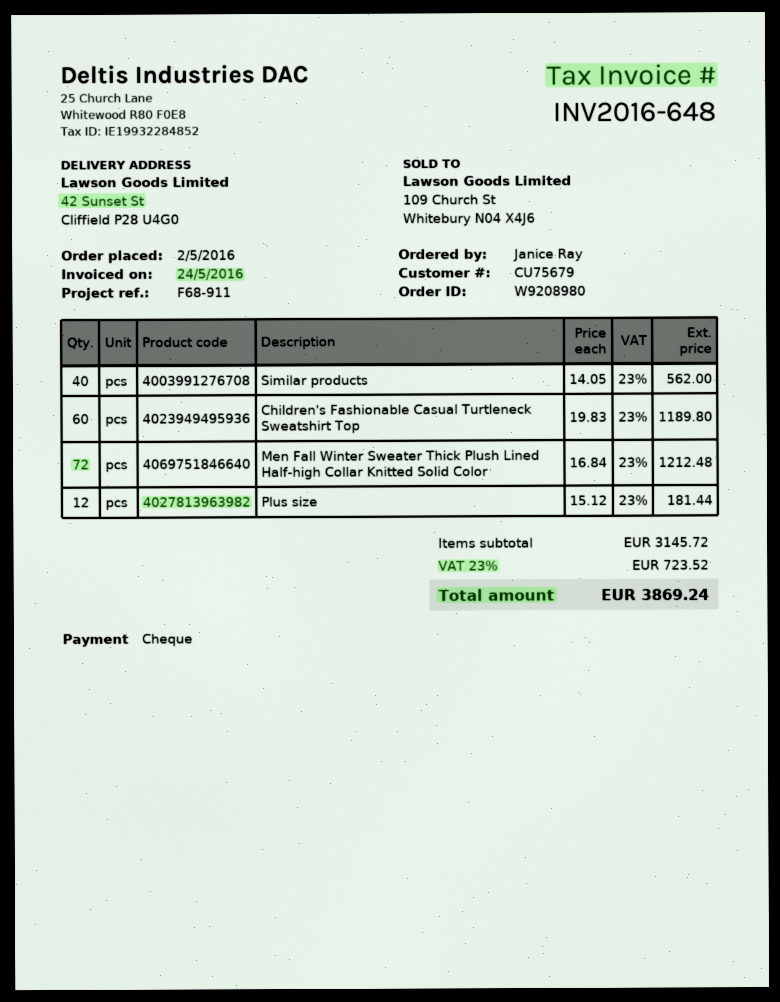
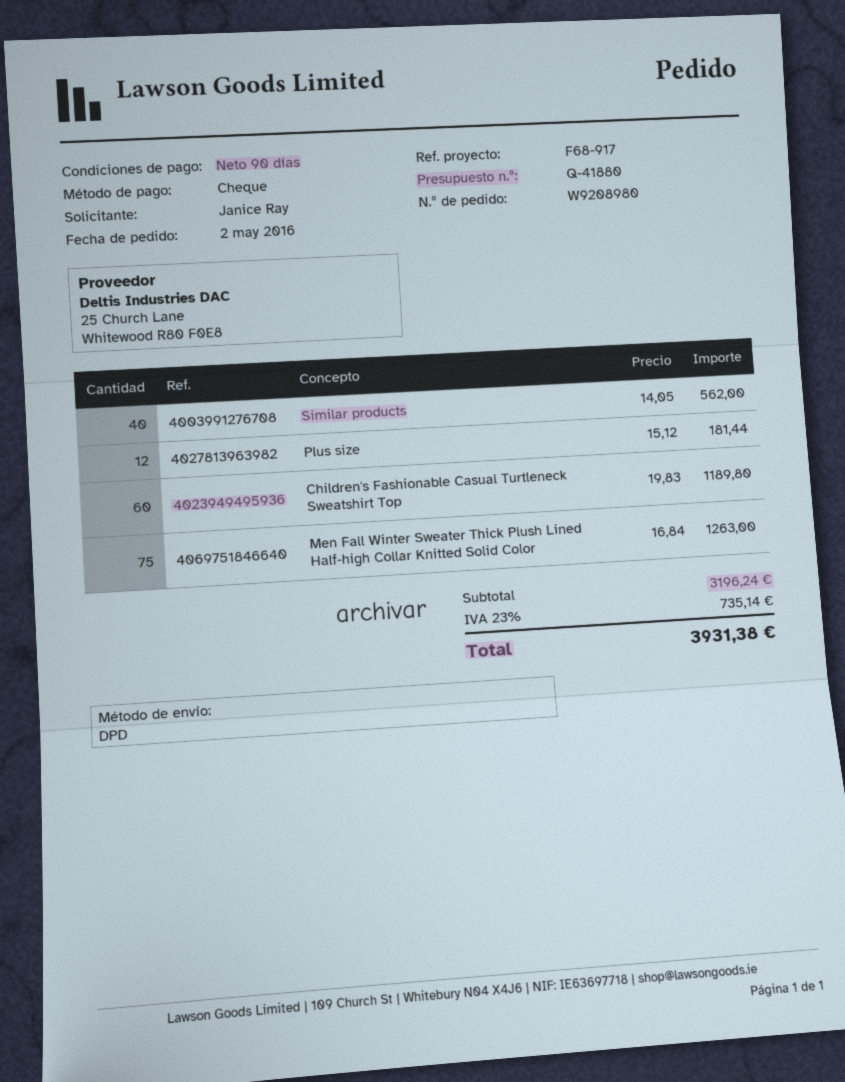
reference: F68-911 -> F68-917
Men Fall Winter Sweater Thick Plush Lined Half-high Collar Knitted Solid Color: 72 x 16.84 = 1212.48 -> 75 x 16.84 = 1263.00
subtotal: 3145.72 -> 3196.24
tax: 23% = 723.52 -> 23% = 735.14
total: 3869.24 -> 3931.38

